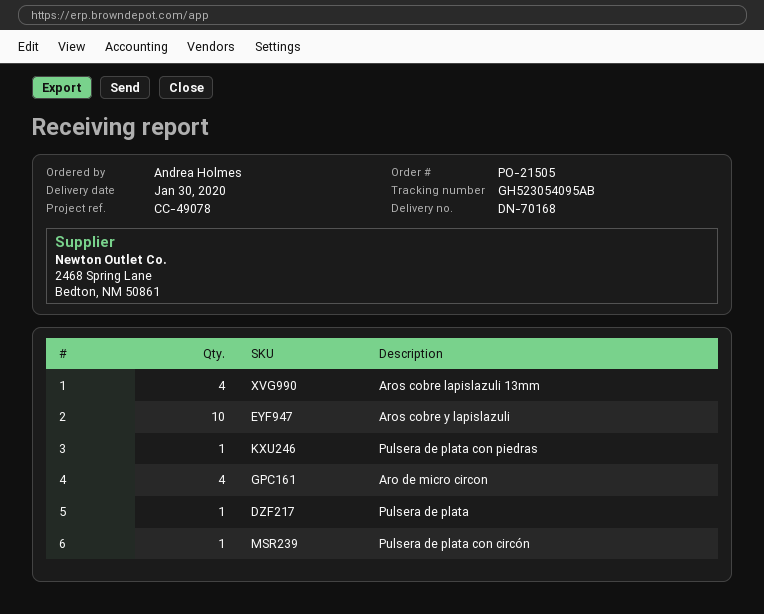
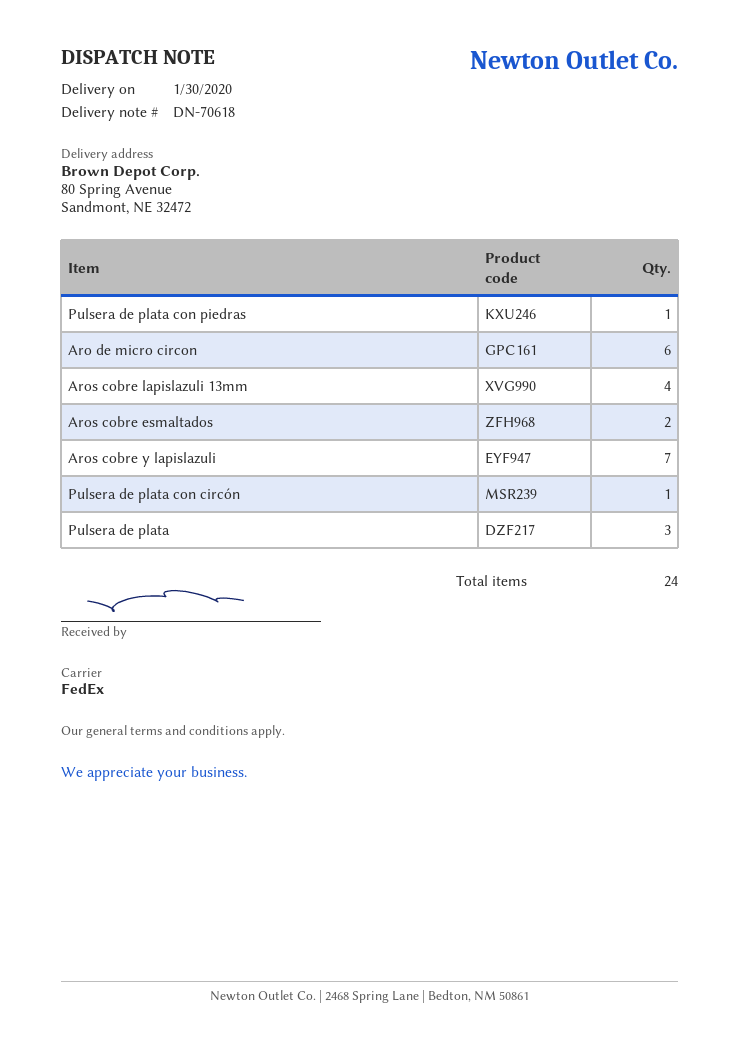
delivery note number: DN-70168 -> DN-70618
Aros cobre y lapislazuli: 10 -> 7
Aro de micro circon: 4 -> 6
Pulsera de plata: 1 -> 3
Aros cobre esmaltados: none -> 2

